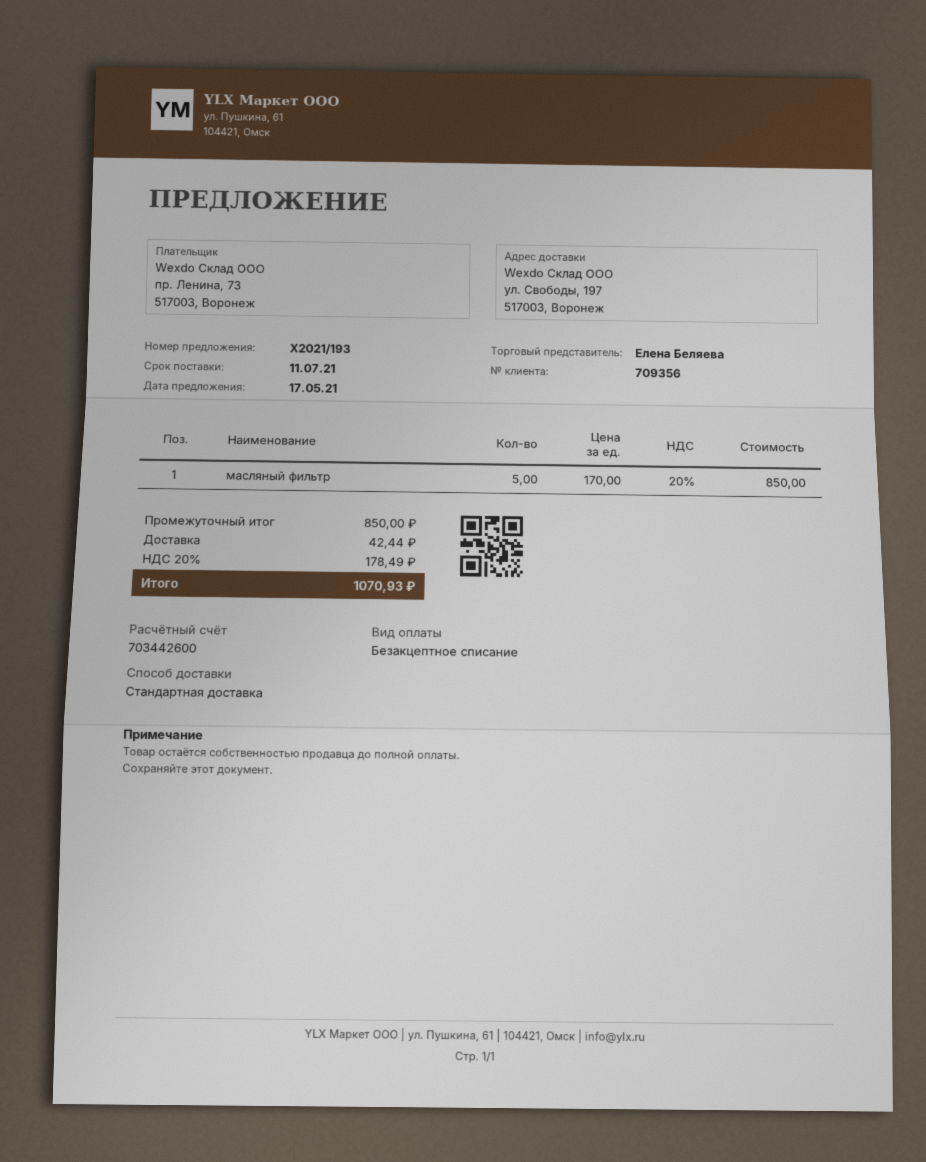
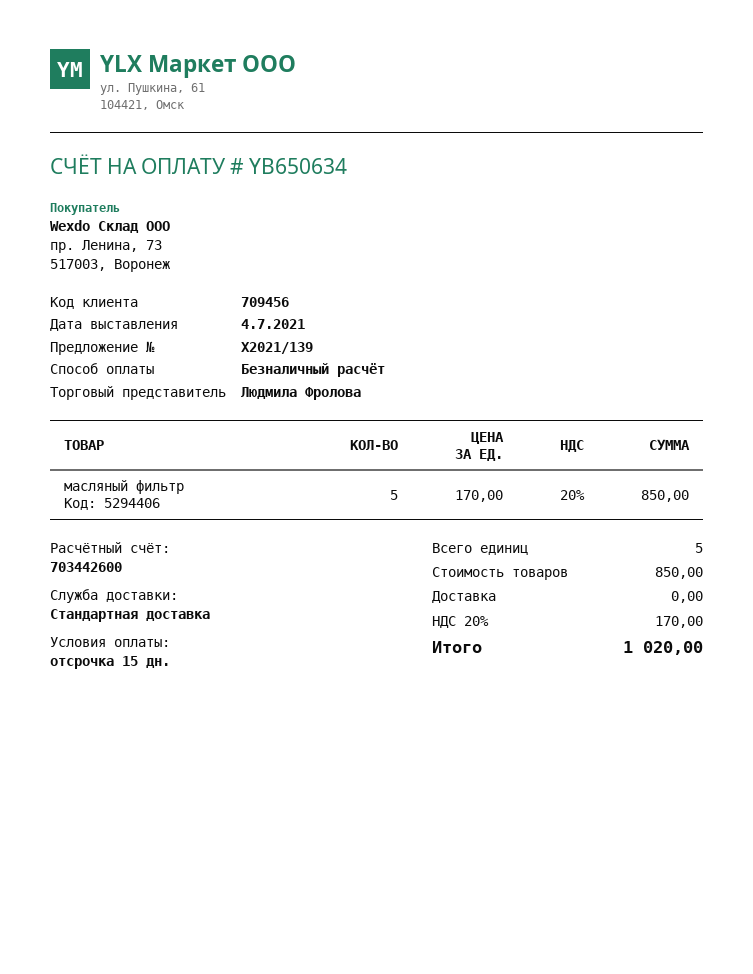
quote number: X2021/193 -> X2021/139
customer number: 709356 -> 709456
sales rep: Елена Беляева -> Людмила Фролова
payment method: direct debit -> bank transfer
shipping: 42.44 -> 0.00
tax: 20% = 178.49 -> 20% = 170.00
total: 1070.93 -> 1020.00

